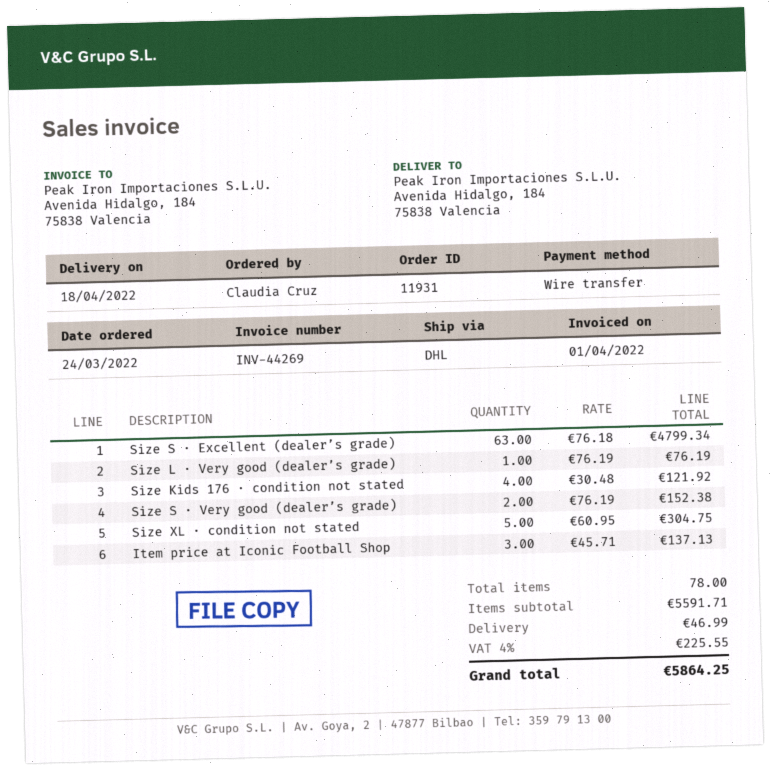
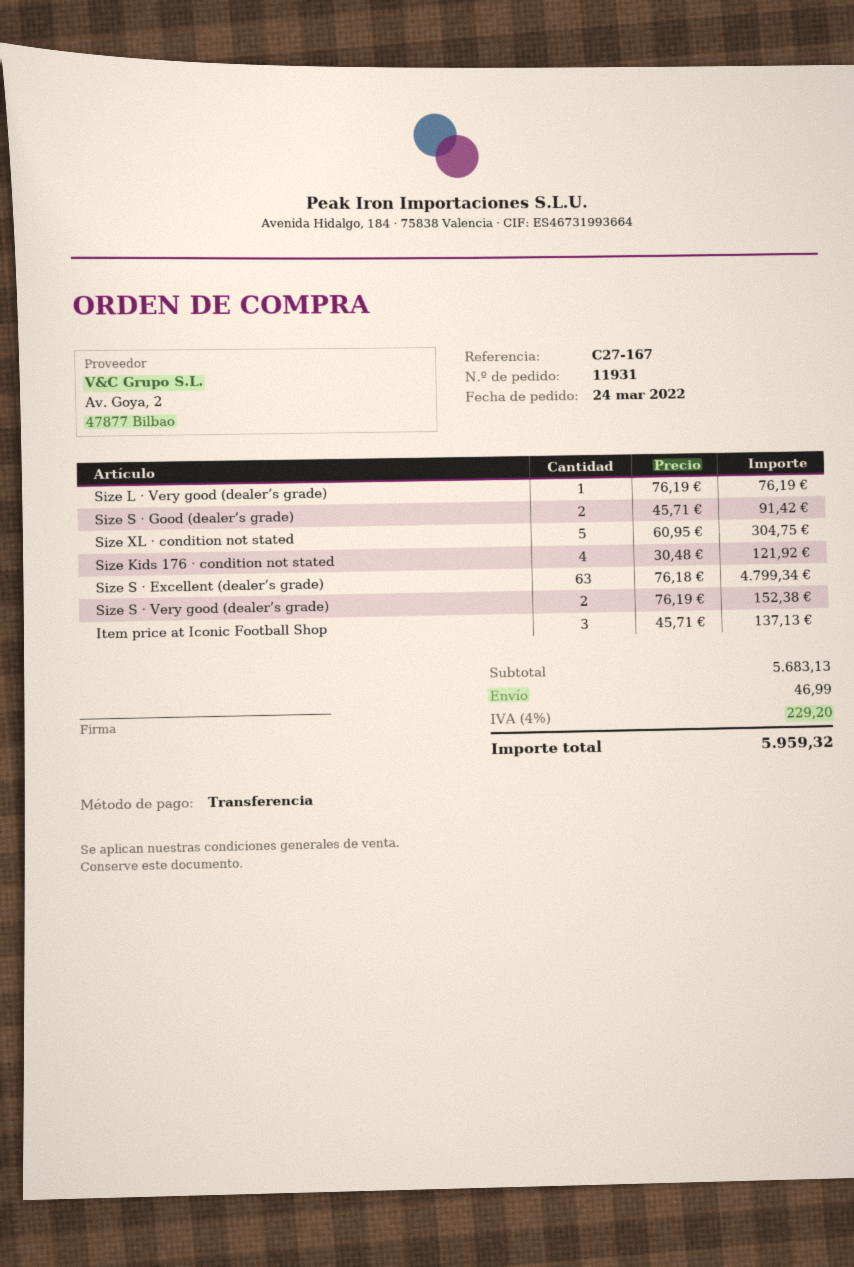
Size S · Good (dealer’s grade): none -> 2 x 45.71 = 91.42
subtotal: 5591.71 -> 5683.13
tax: 4% = 225.55 -> 4% = 229.20
total: 5864.25 -> 5959.32

